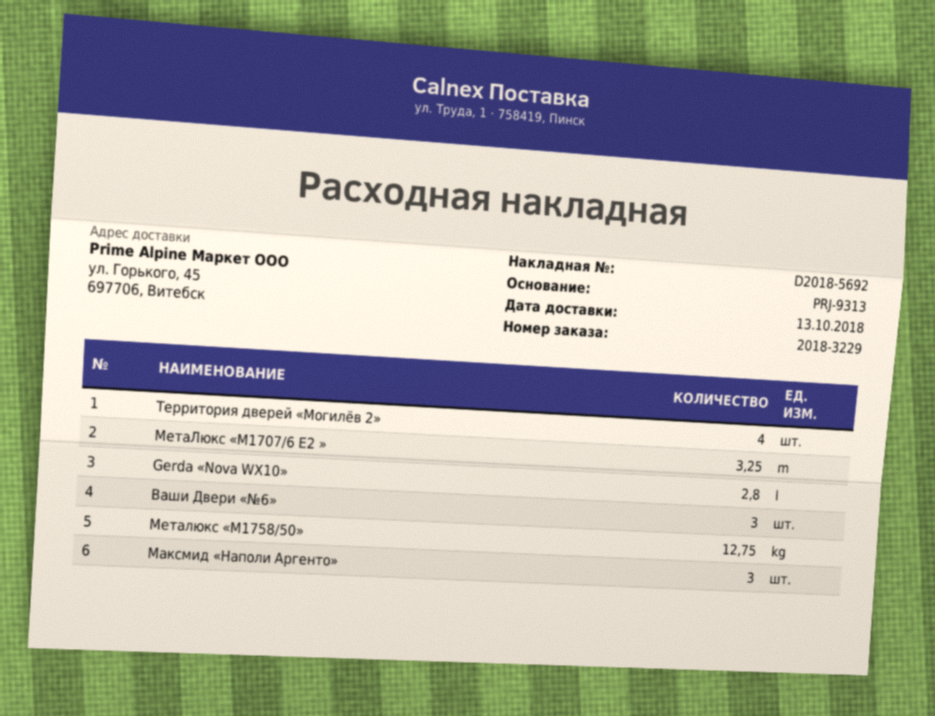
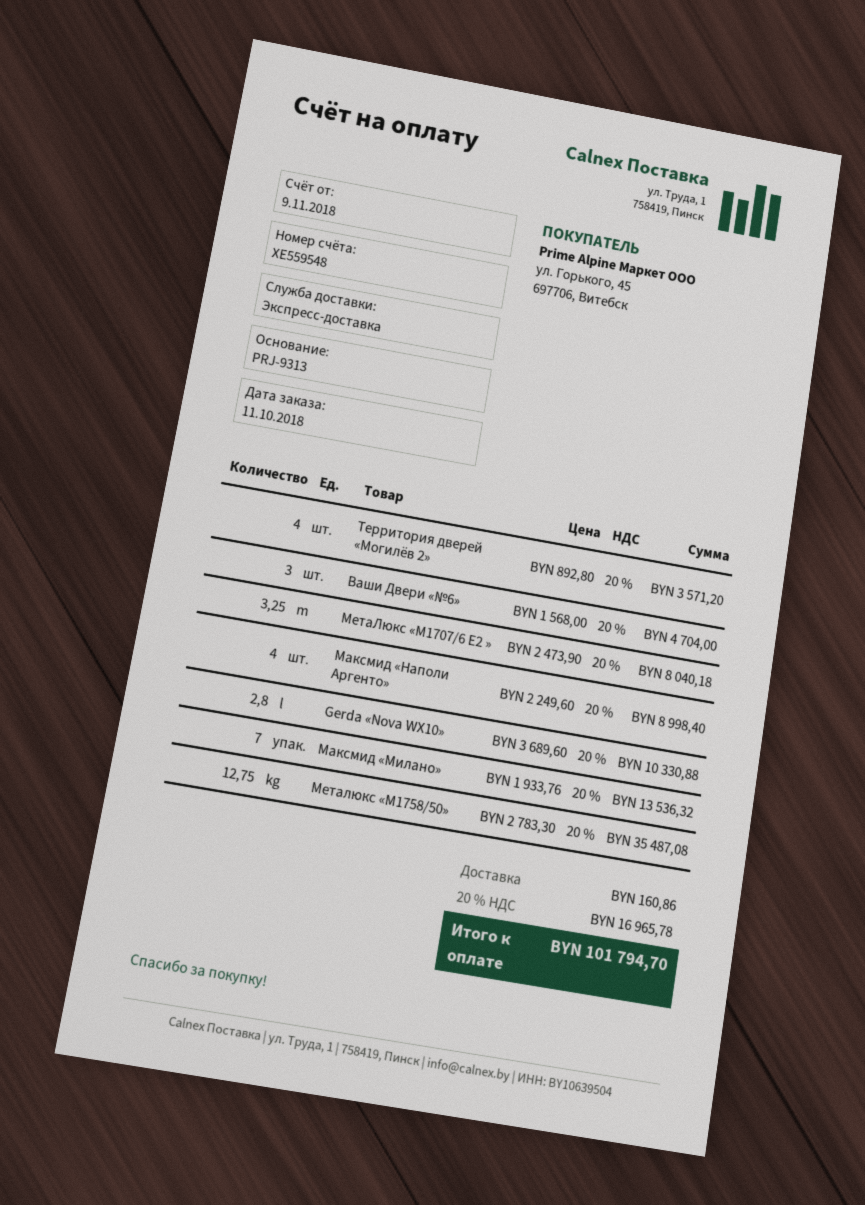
Максмид «Наполи Аргенто»: 3 -> 4
Максмид «Милано»: none -> 7

